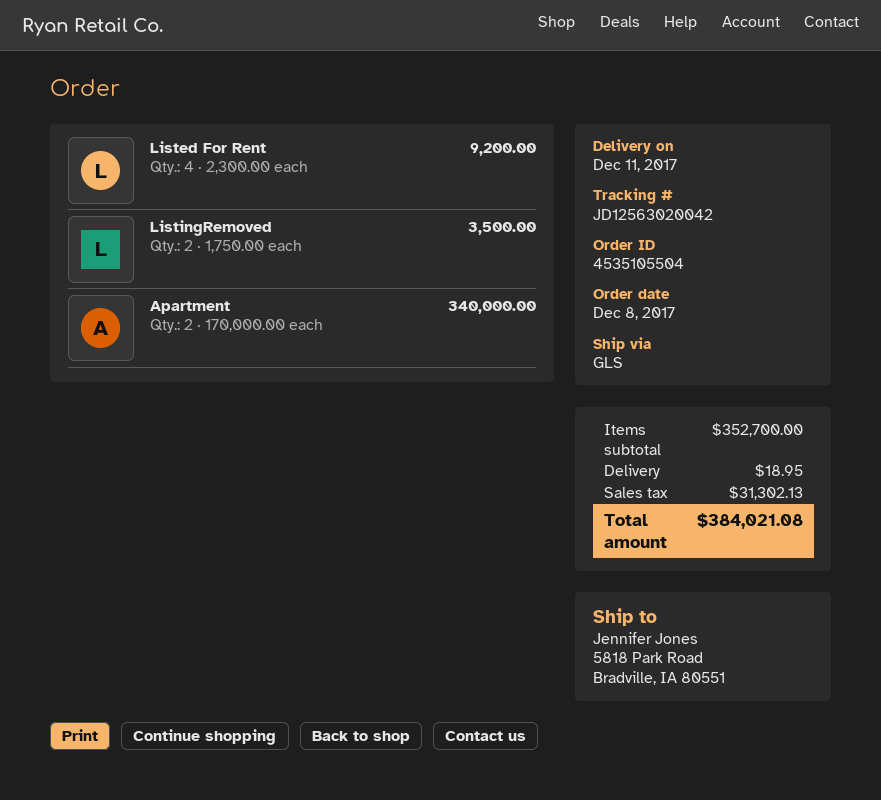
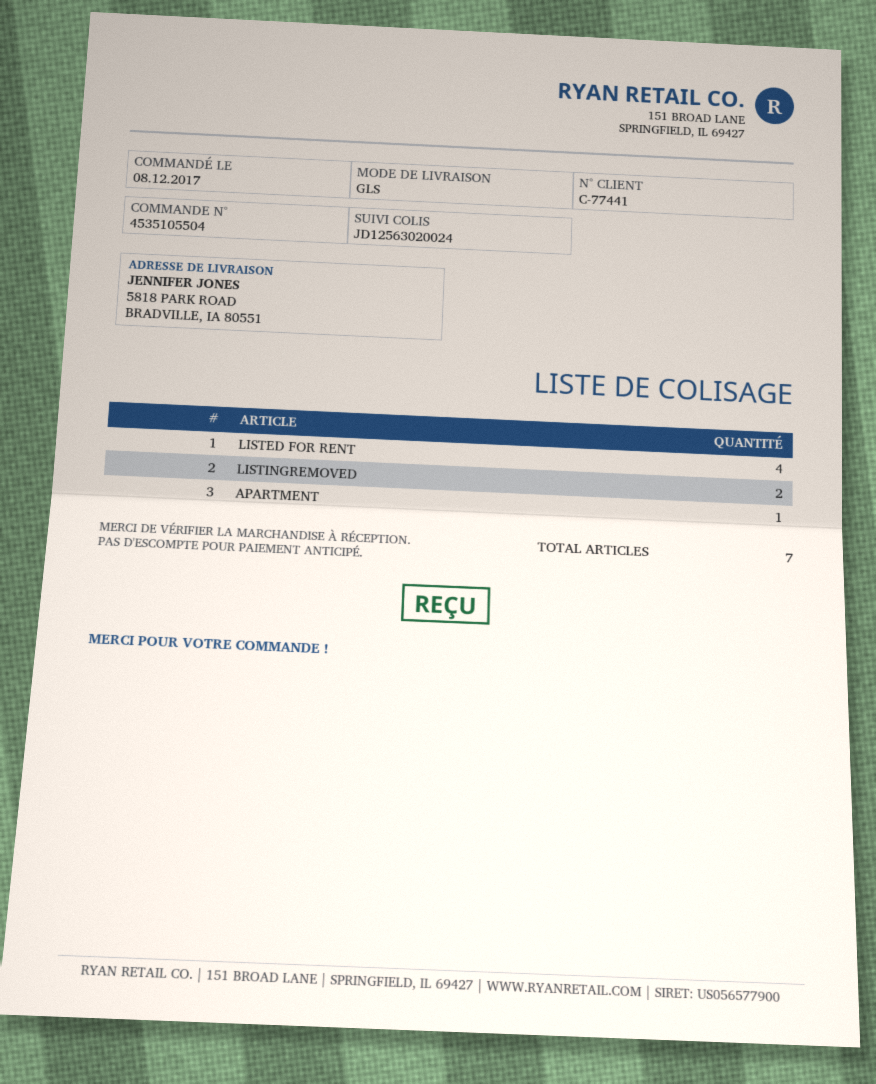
tracking number: JD12563020042 -> JD12563020024
Apartment: 2 -> 1

